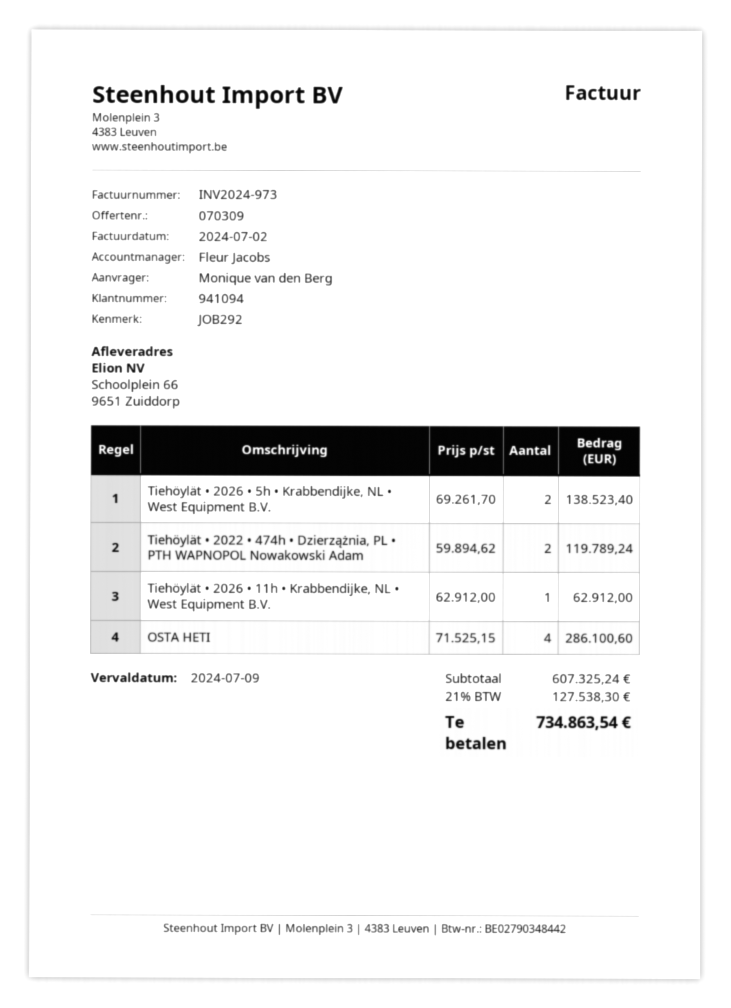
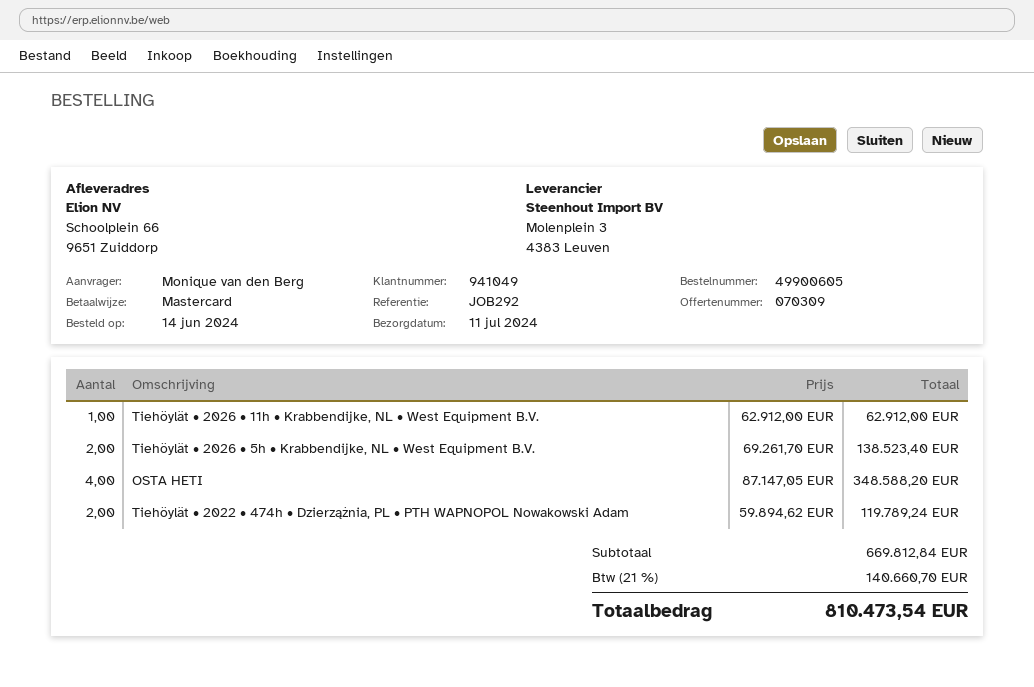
customer number: 941094 -> 941049
OSTA HETI: 4 x 71525.15 = 286100.60 -> 4 x 87147.05 = 348588.20
subtotal: 607325.24 -> 669812.84
tax: 21% = 127538.30 -> 21% = 140660.70
total: 734863.54 -> 810473.54

